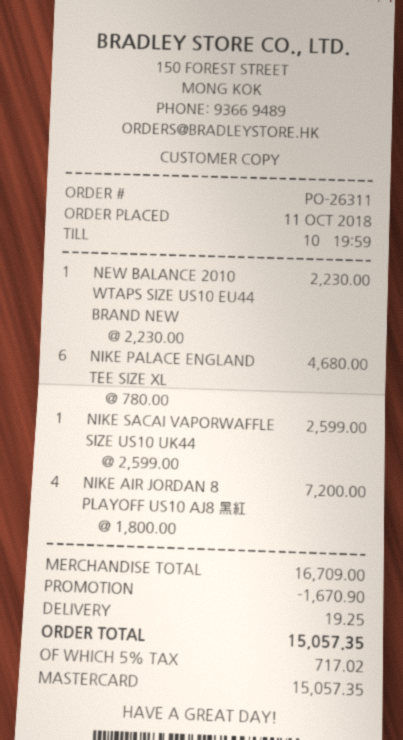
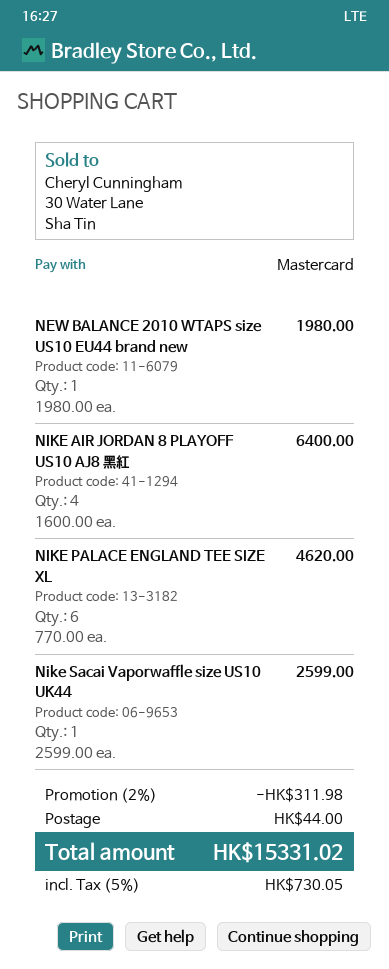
NEW BALANCE 2010 WTAPS SIZE US10 EU44 BRAND NEW: 1 x 2230.00 = 2230.00 -> 1 x 1980.00 = 1980.00
NIKE PALACE ENGLAND TEE SIZE XL: 6 x 780.00 = 4680.00 -> 6 x 770.00 = 4620.00
NIKE AIR JORDAN 8 PLAYOFF US10 AJ8 黑紅: 4 x 1800.00 = 7200.00 -> 4 x 1600.00 = 6400.00
discount: 1670.90 -> 311.98
shipping: 19.25 -> 44.00
tax: 5% = 717.02 -> 5% = 730.05
total: 15057.35 -> 15331.02

